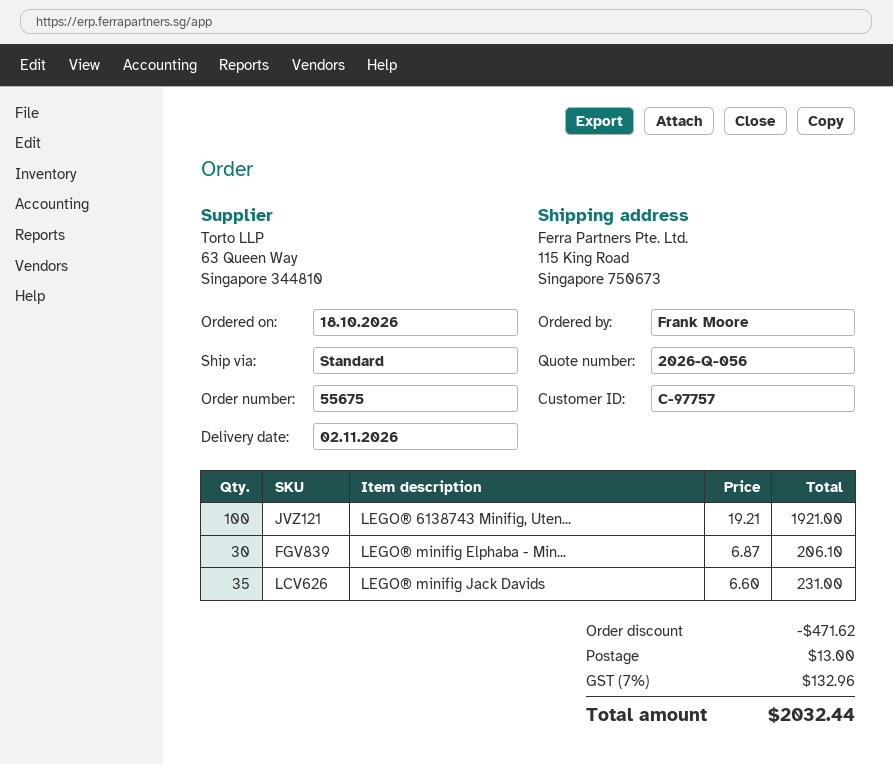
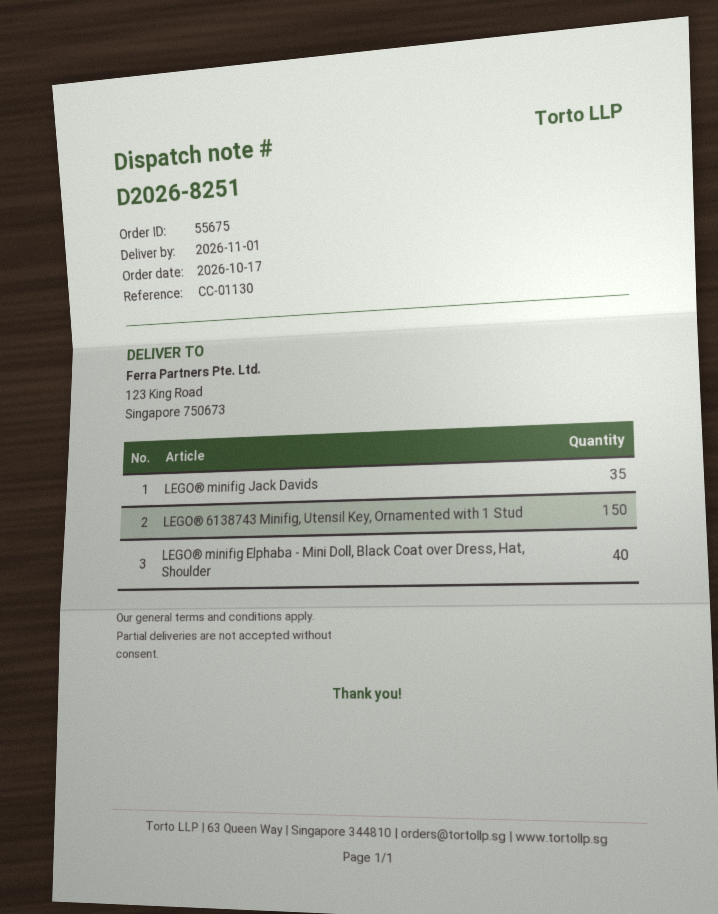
order date: 2026-10-18 -> 2026-10-17
delivery date: 2026-11-02 -> 2026-11-01
ship to: 115 King Road, Singapore 750673 -> 123 King Road, Singapore 750673
LEGO® 6138743 Minifig, Uten...: 100 -> 150
LEGO® minifig Elphaba - Min...: 30 -> 40

